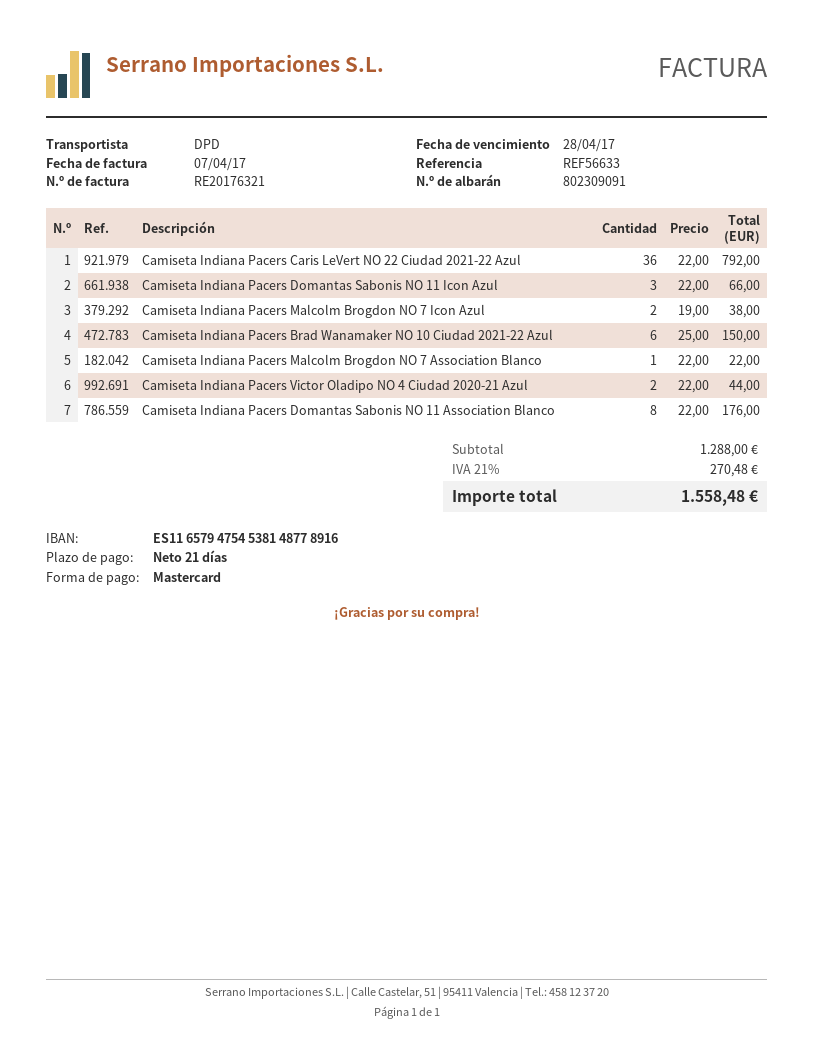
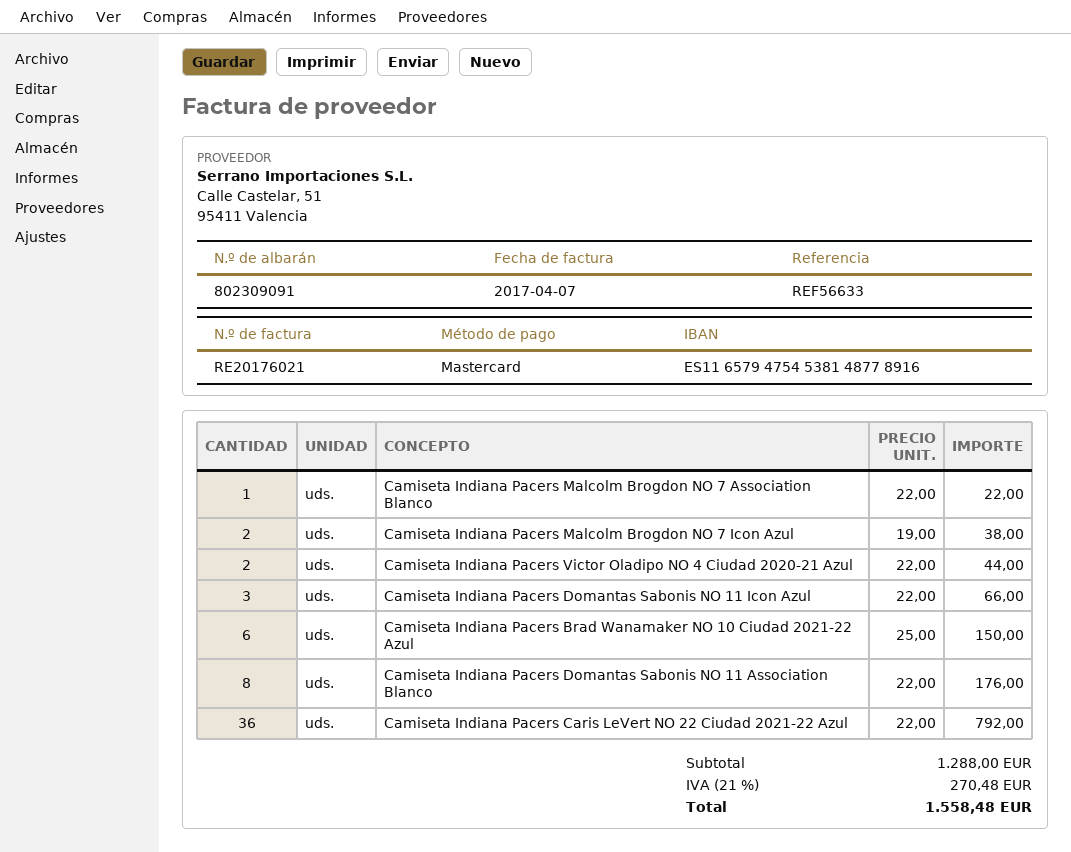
invoice number: RE20176321 -> RE20176021

